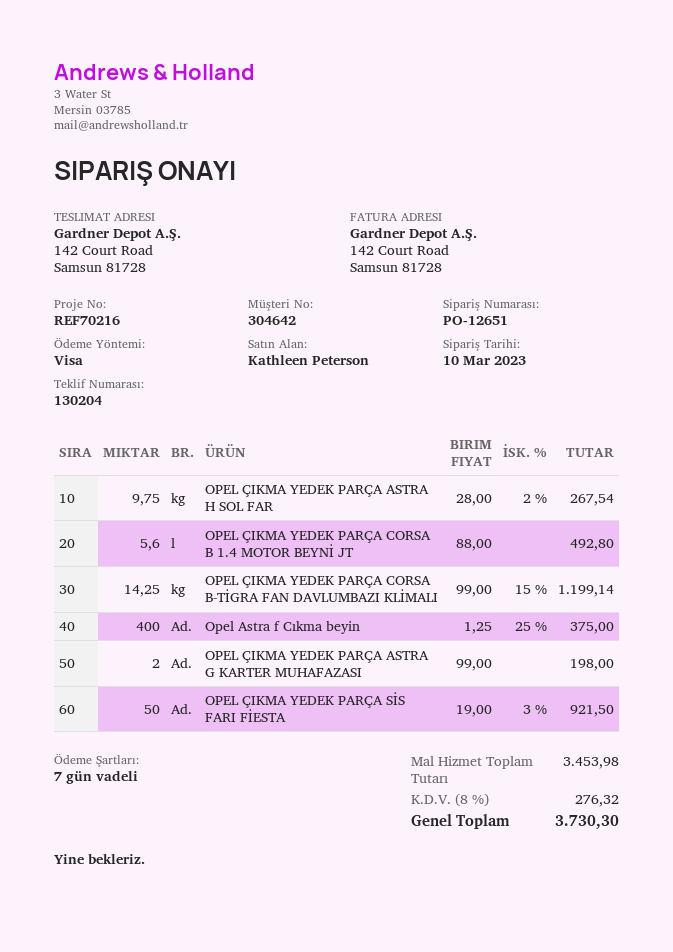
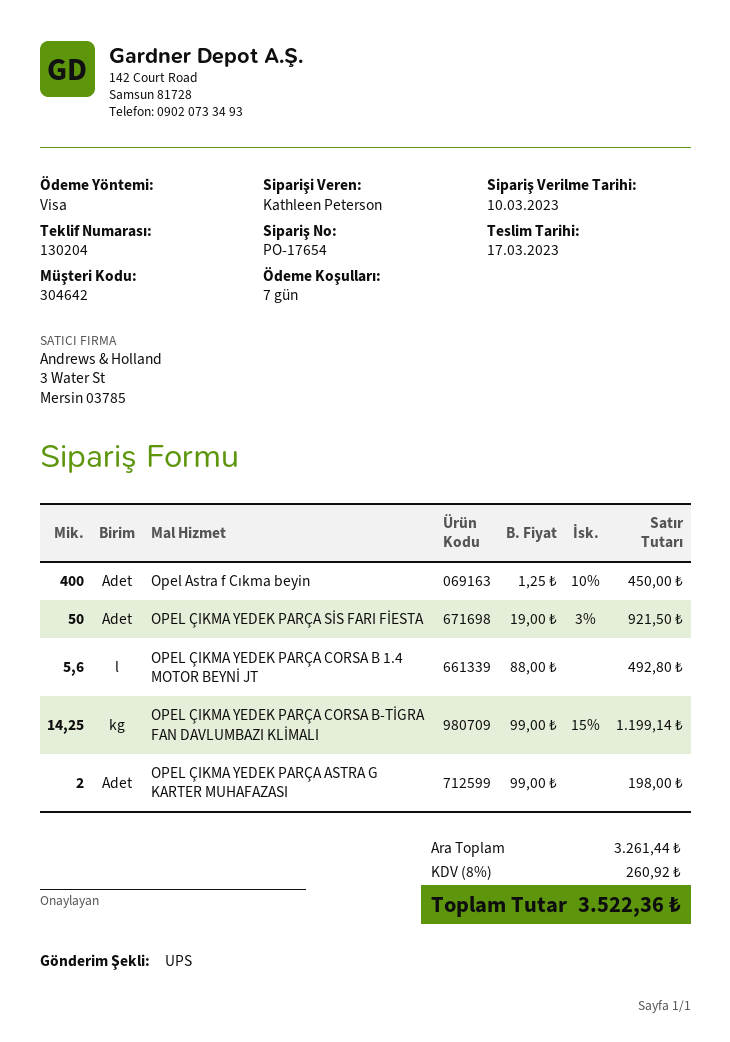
order number: PO-12651 -> PO-17654
OPEL ÇIKMA YEDEK PARÇA ASTRA H SOL FAR: 9.75 x 28.00 - 2% = 267.54 -> none
Opel Astra f Cıkma beyin: 400 x 1.25 - 25% = 375.00 -> 400 x 1.25 - 10% = 450.00
subtotal: 3453.98 -> 3261.44
tax: 8% = 276.32 -> 8% = 260.92
total: 3730.30 -> 3522.36

